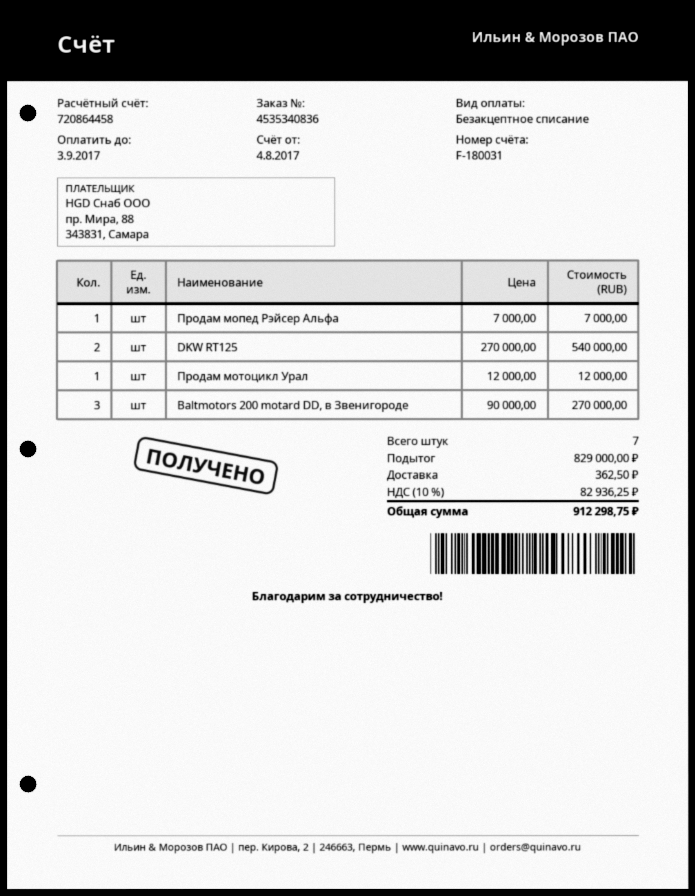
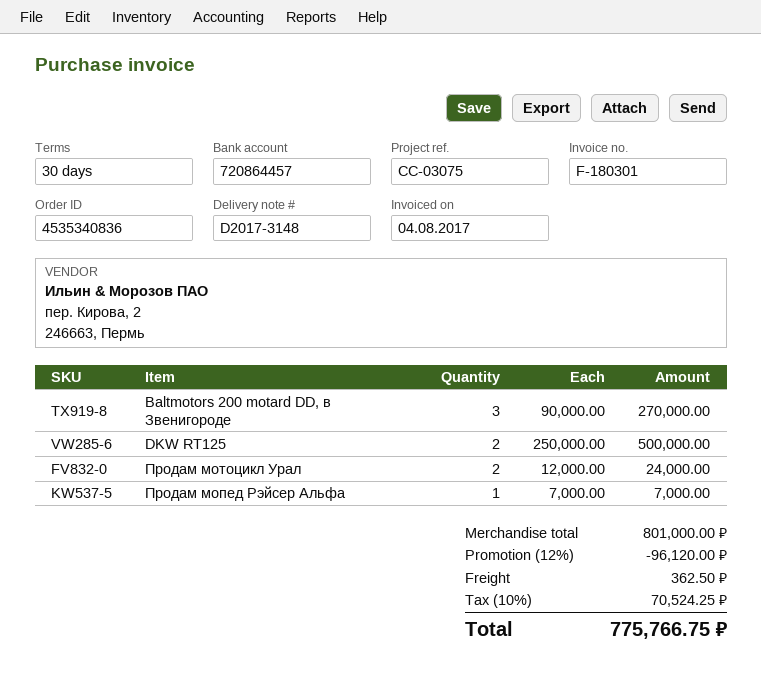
invoice number: F-180031 -> F-180301
bank account: 720864458 -> 720864457
DKW RT125: 2 x 270000.00 = 540000.00 -> 2 x 250000.00 = 500000.00
Продам мотоцикл Урал: 1 x 12000.00 = 12000.00 -> 2 x 12000.00 = 24000.00
subtotal: 829000.00 -> 801000.00
discount: none -> 12% = 96120.00
tax: 10% = 82936.25 -> 10% = 70524.25
total: 912298.75 -> 775766.75

